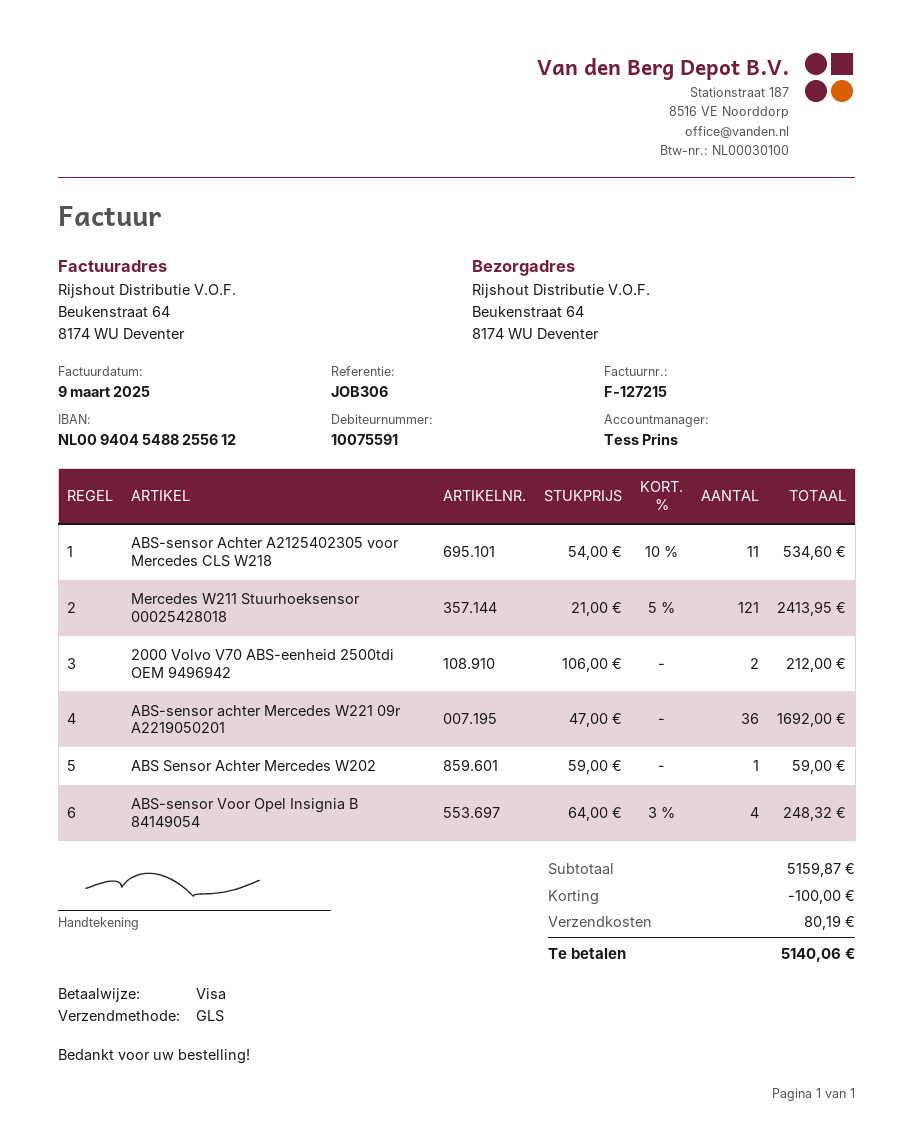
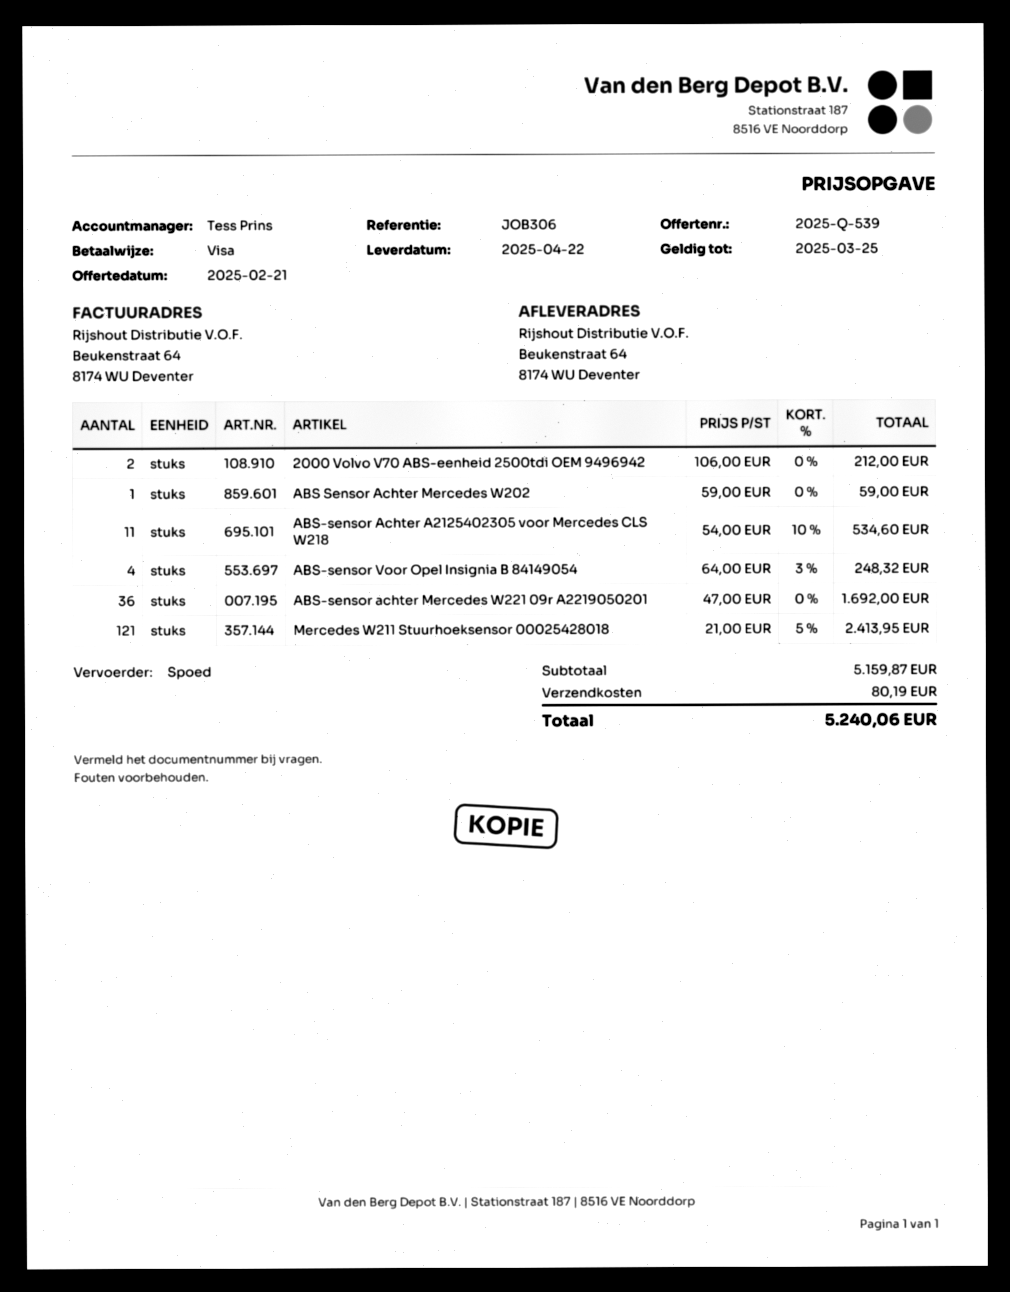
shipping method: GLS -> express
discount: 100.00 -> none
total: 5140.06 -> 5240.06

